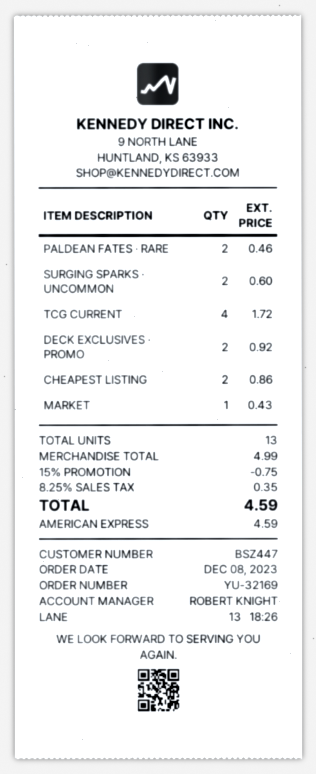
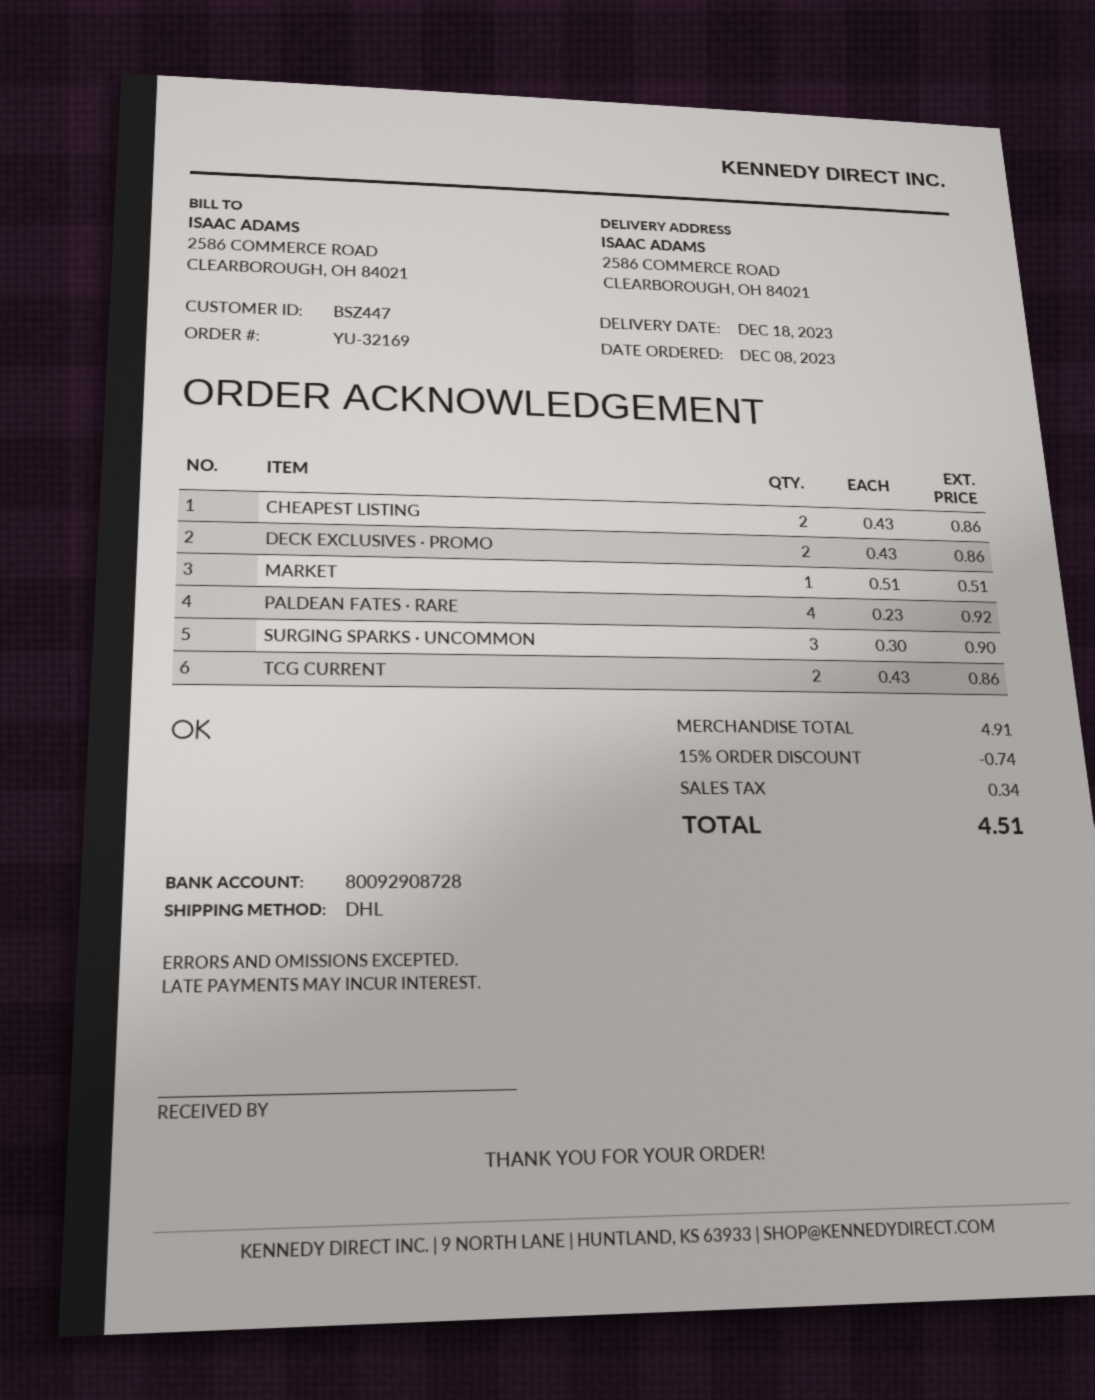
PALDEAN FATES · RARE: 2 for 0.46 -> 4 for 0.92
SURGING SPARKS · UNCOMMON: 2 for 0.60 -> 3 for 0.90
TCG CURRENT: 4 for 1.72 -> 2 for 0.86
DECK EXCLUSIVES · PROMO: 2 for 0.92 -> 2 for 0.86
MARKET: 1 for 0.43 -> 1 for 0.51
subtotal: 4.99 -> 4.91
discount: 15% = 0.75 -> 15% = 0.74
tax: 0.35 -> 0.34
total: 4.59 -> 4.51

